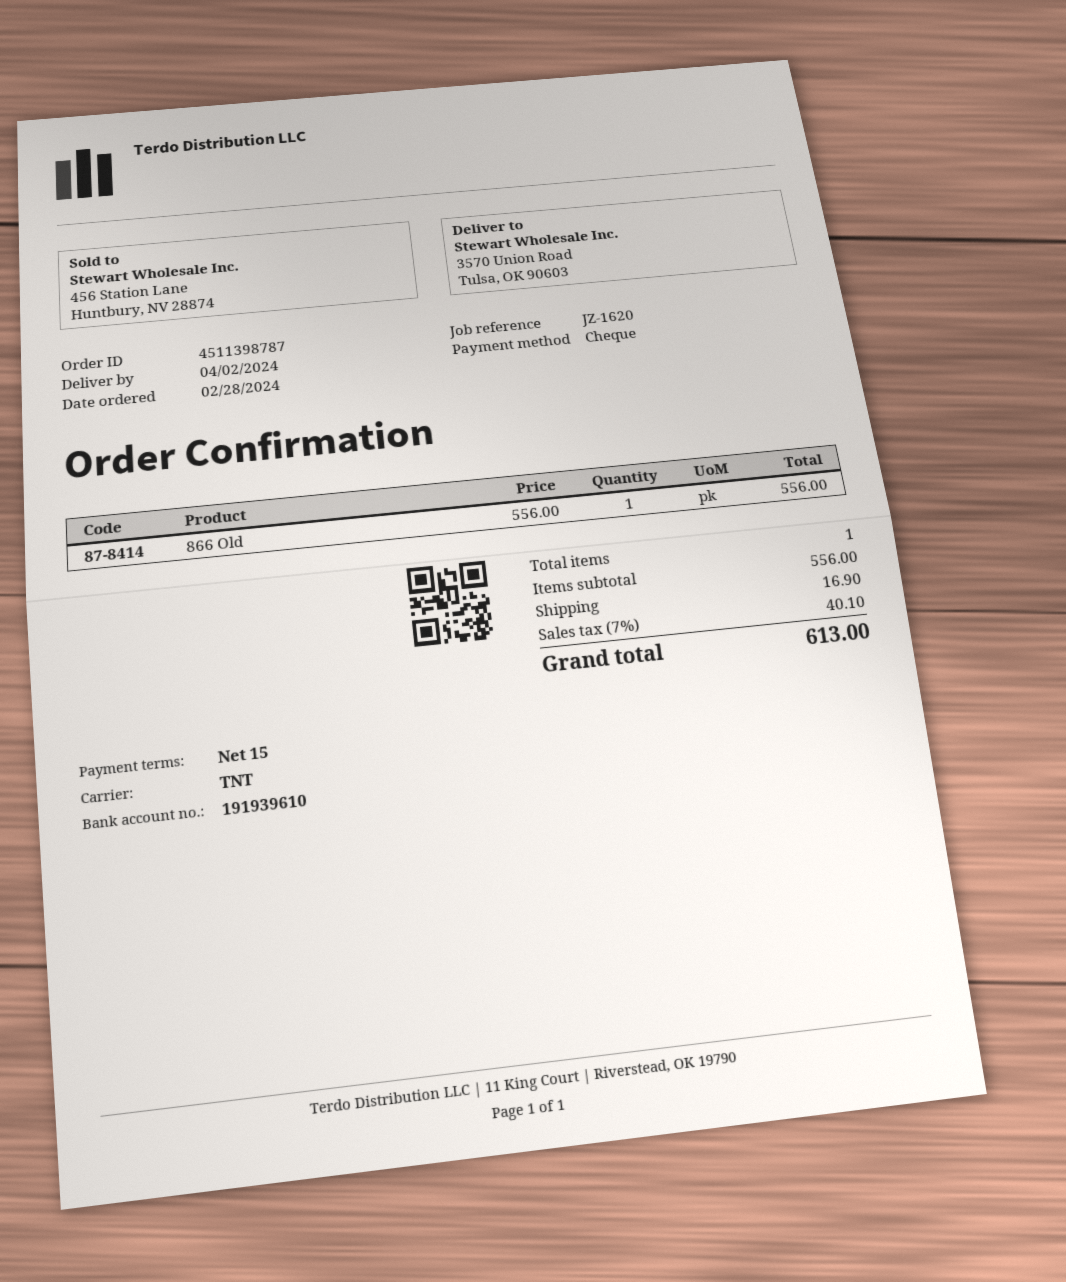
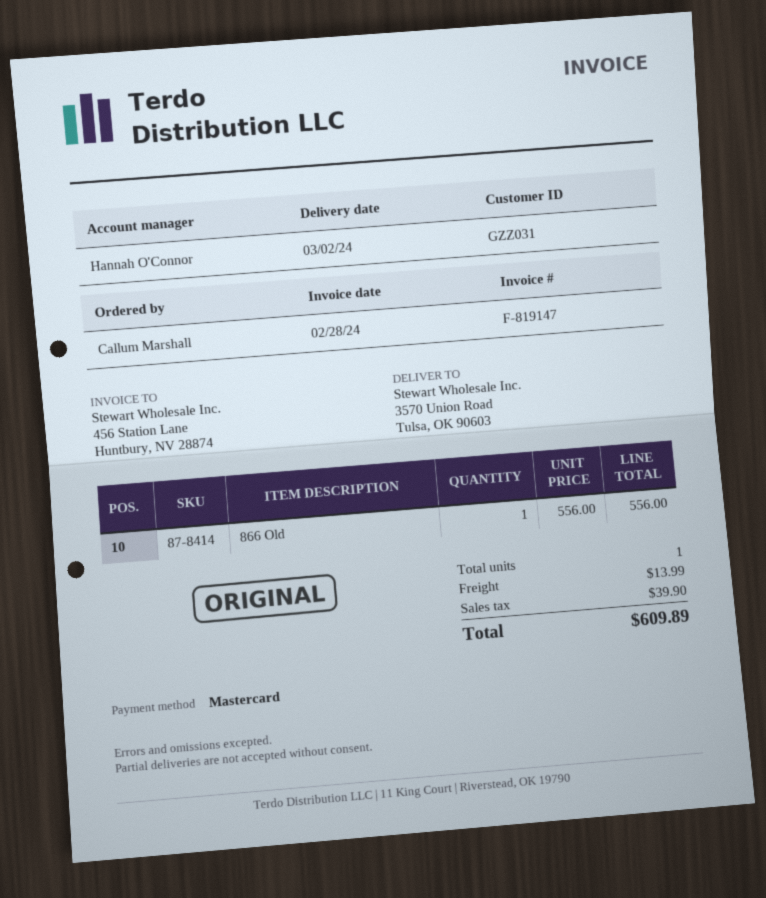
delivery date: 2024-04-02 -> 2024-03-02
payment method: cheque -> Mastercard
shipping: 16.90 -> 13.99
tax: 40.10 -> 39.90
total: 613.00 -> 609.89

